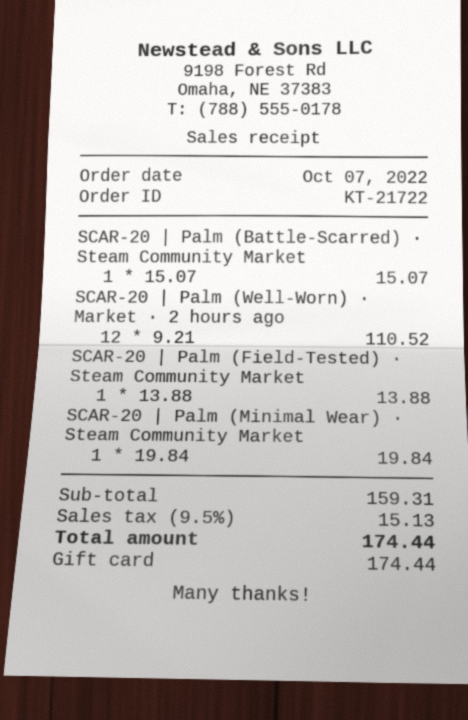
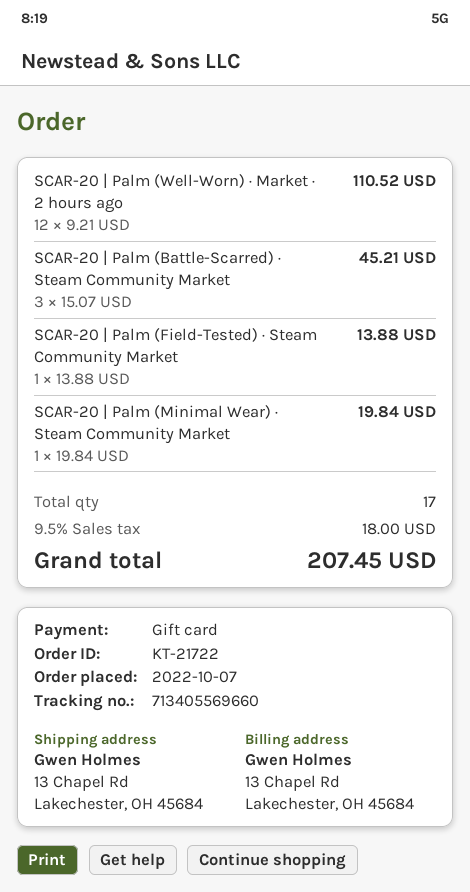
SCAR-20 | Palm (Battle-Scarred) · Steam Community Market: 1 x 15.07 = 15.07 -> 3 x 15.07 = 45.21
tax: 9.5% = 15.13 -> 9.5% = 18.00
total: 174.44 -> 207.45

